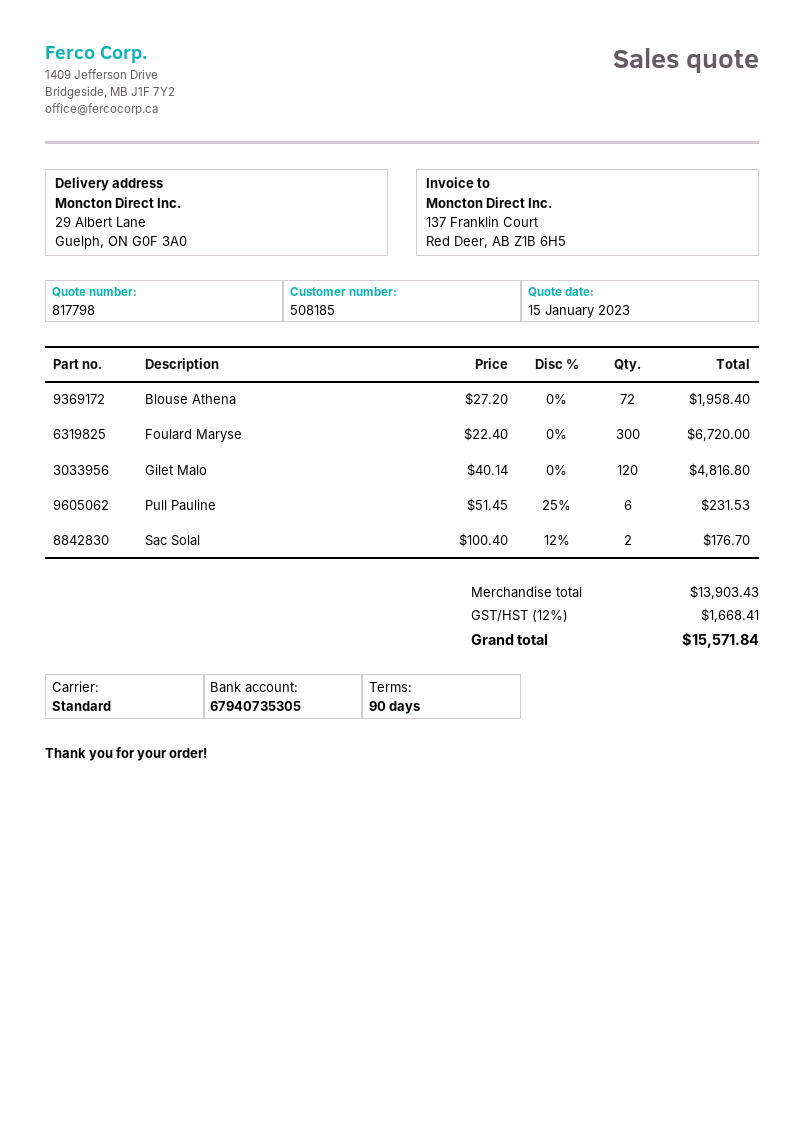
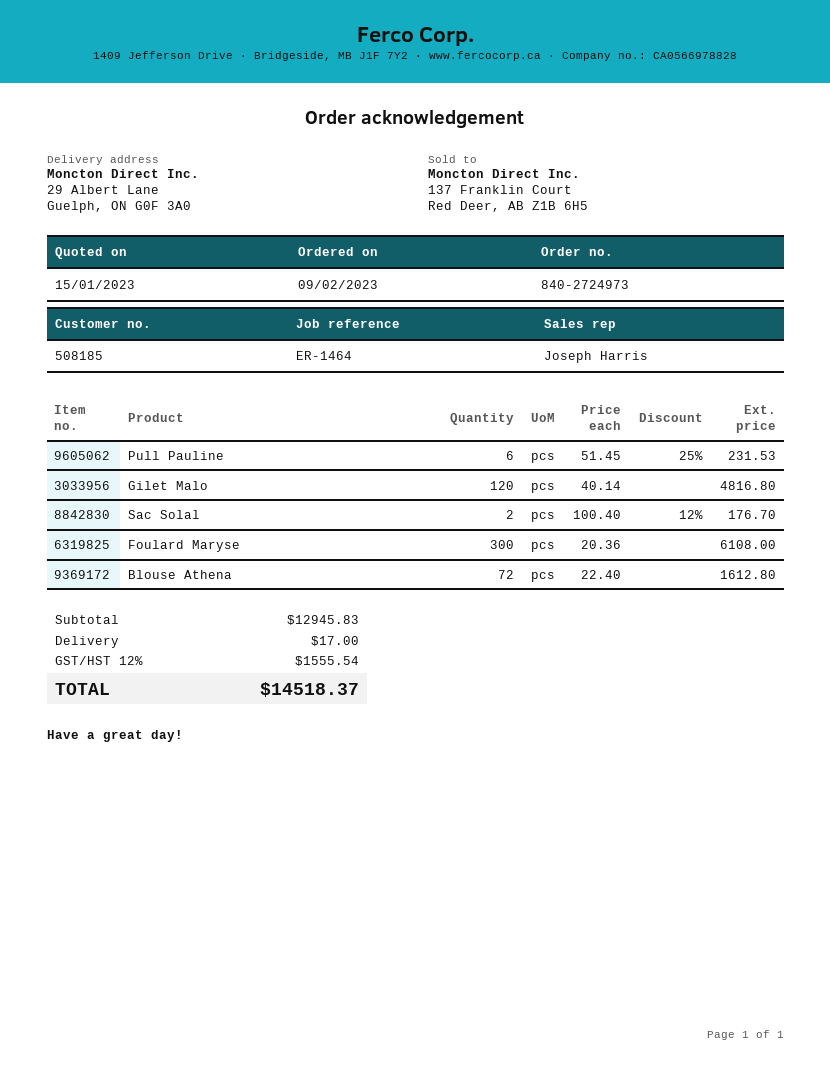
Blouse Athena: 72 x 27.20 = 1958.40 -> 72 x 22.40 = 1612.80
Foulard Maryse: 300 x 22.40 = 6720.00 -> 300 x 20.36 = 6108.00
subtotal: 13903.43 -> 12945.83
shipping: none -> 17.00
tax: 12% = 1668.41 -> 12% = 1555.54
total: 15571.84 -> 14518.37

